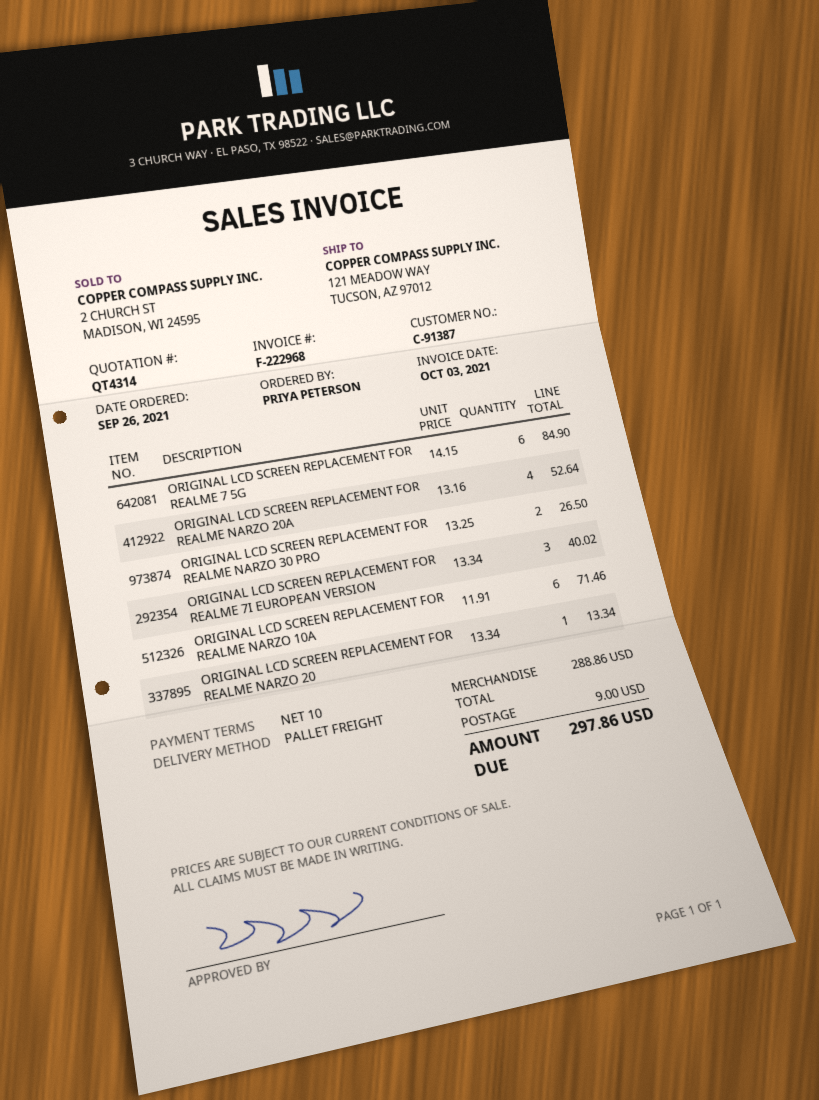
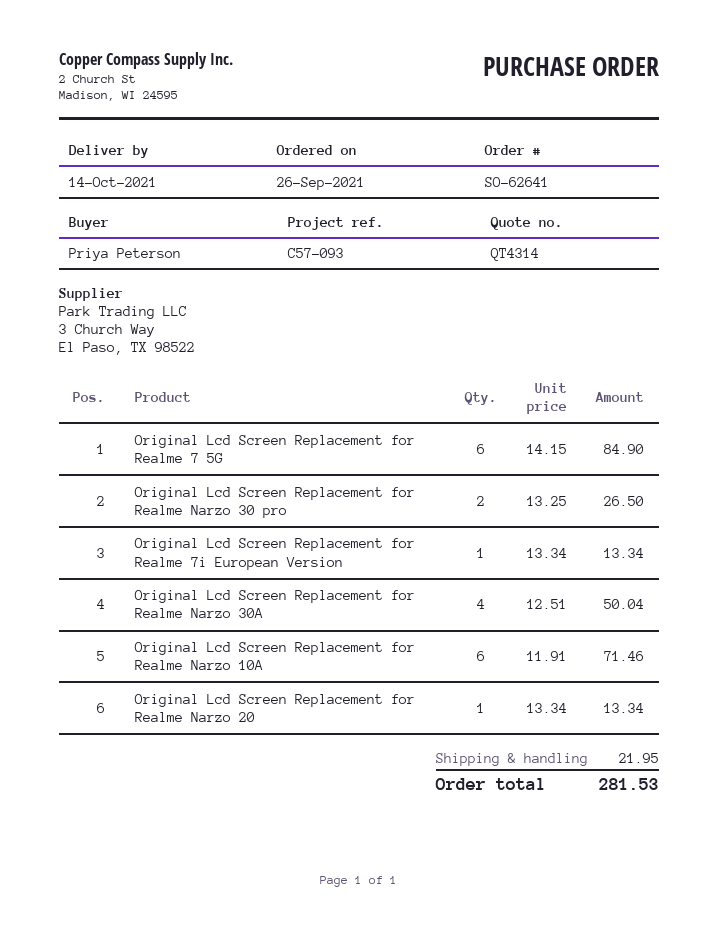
ORIGINAL LCD SCREEN REPLACEMENT FOR REALME NARZO 20A: 4 x 13.16 = 52.64 -> none
ORIGINAL LCD SCREEN REPLACEMENT FOR REALME 7I EUROPEAN VERSION: 3 x 13.34 = 40.02 -> 1 x 13.34 = 13.34
Original Lcd Screen Replacement for Realme Narzo 30A: none -> 4 x 12.51 = 50.04
shipping: 9.00 -> 21.95
total: 297.86 -> 281.53

